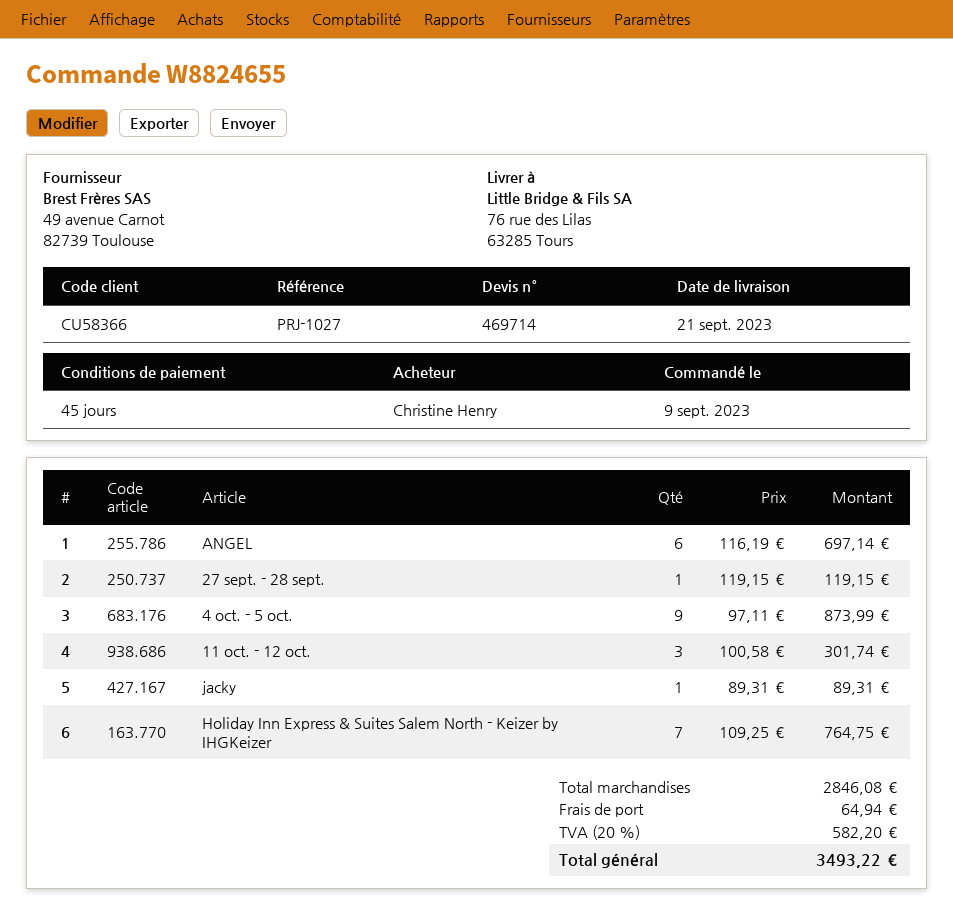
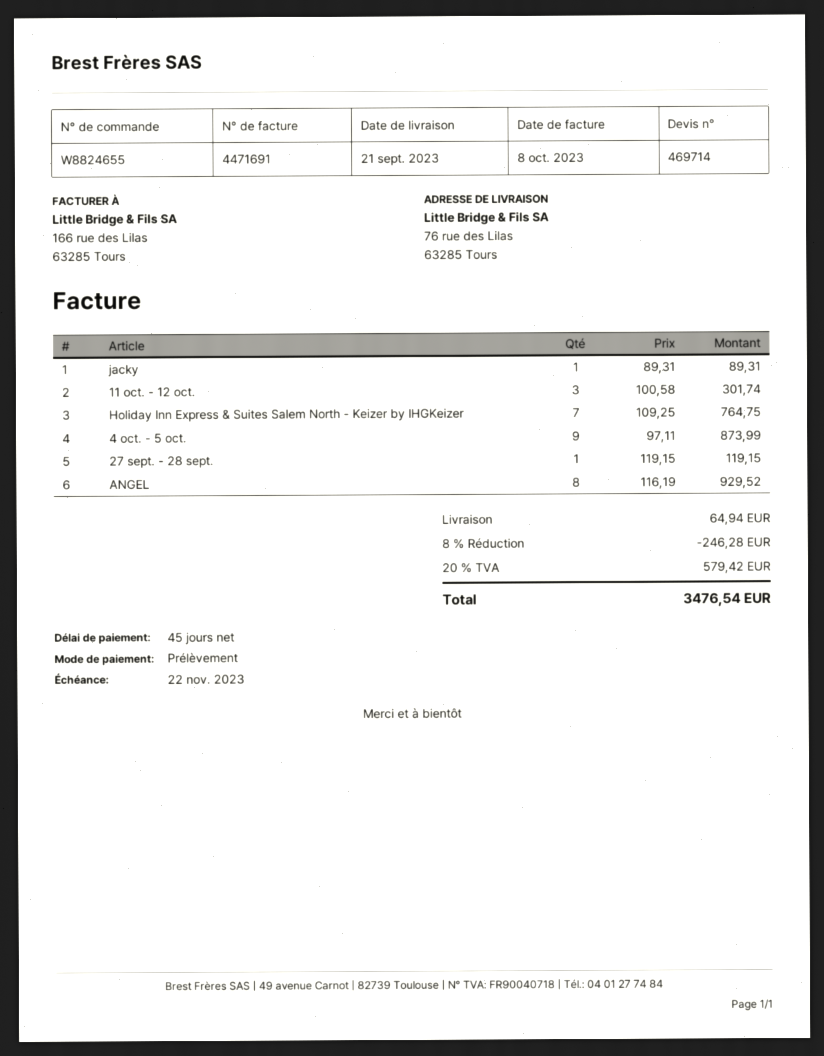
ANGEL: 6 x 116.19 = 697.14 -> 8 x 116.19 = 929.52
discount: none -> 8% = 246.28
tax: 20% = 582.20 -> 20% = 579.42
total: 3493.22 -> 3476.54

